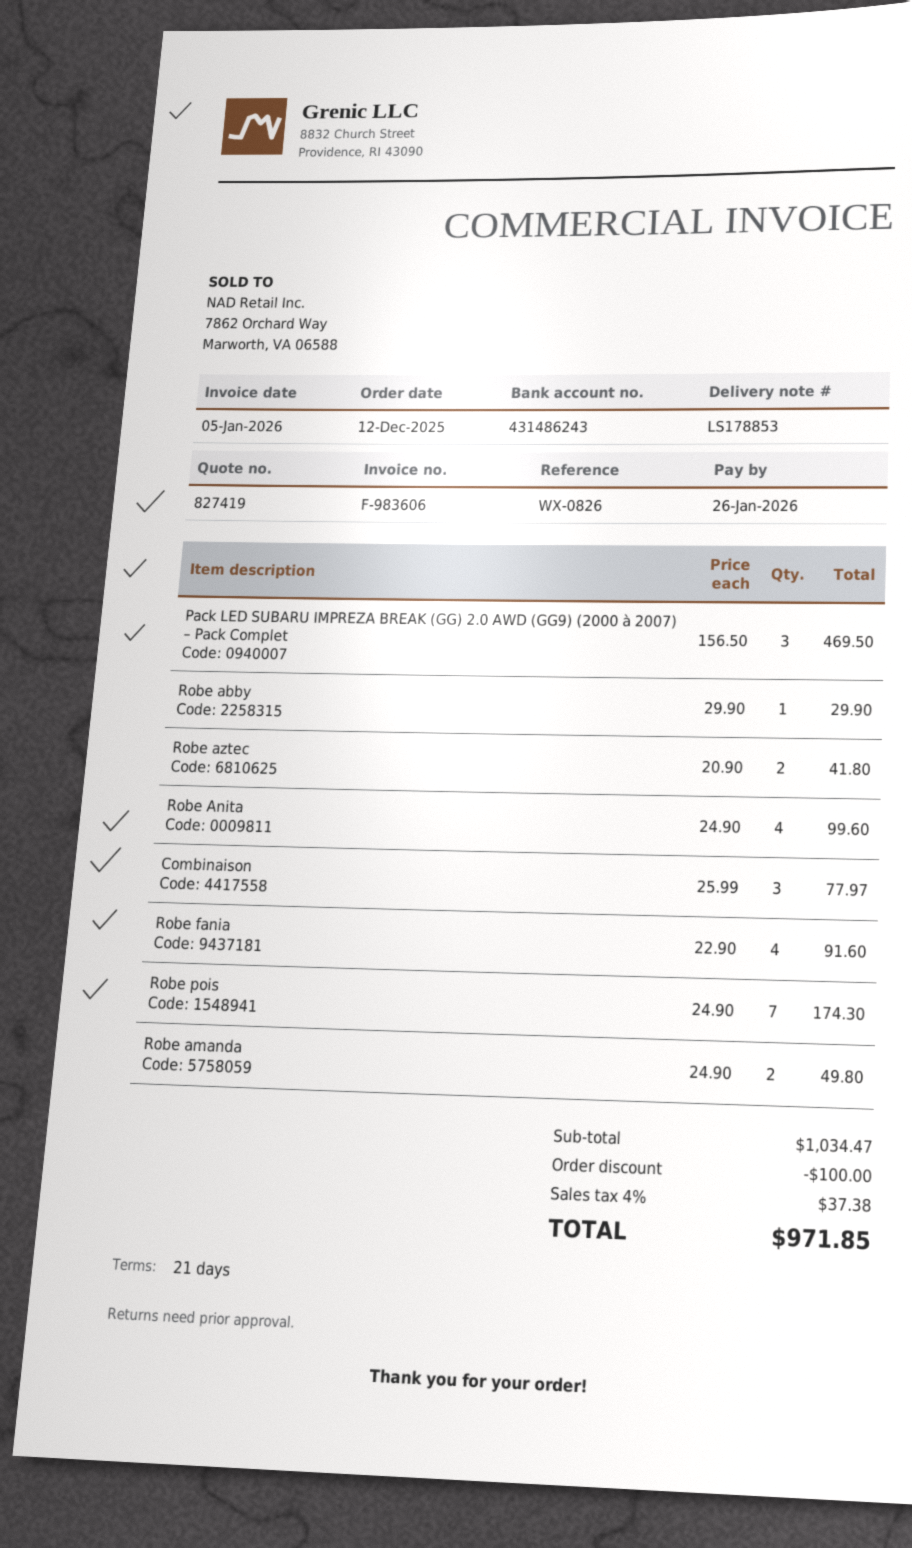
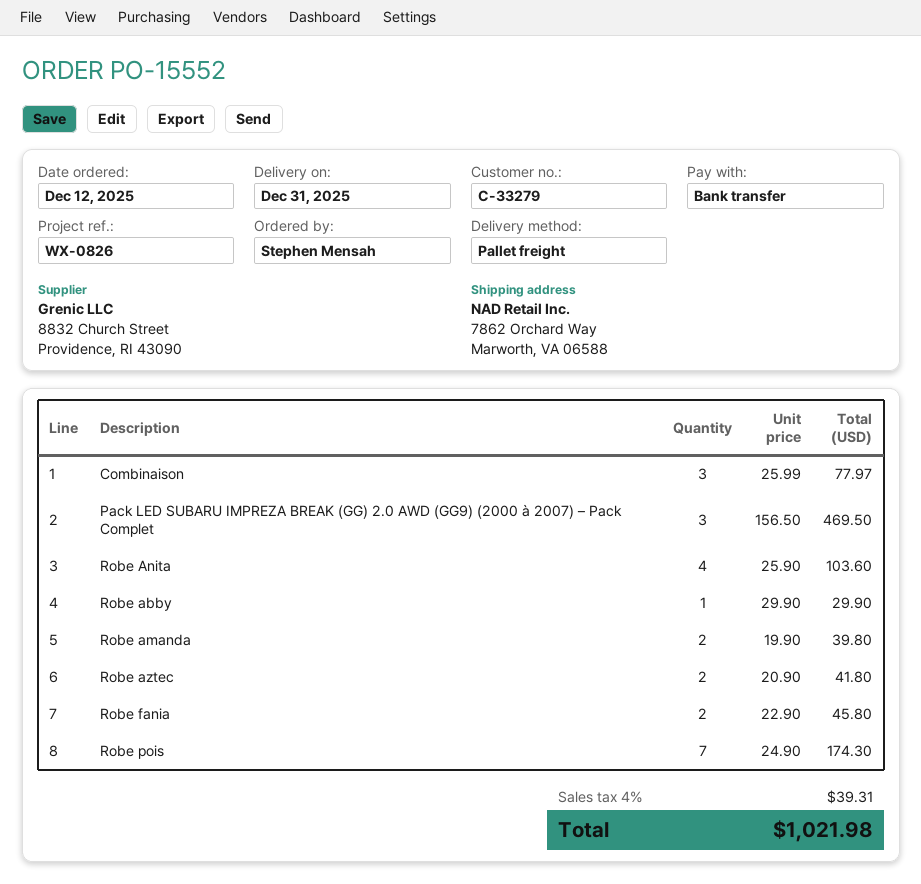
Robe Anita: 4 x 24.90 = 99.60 -> 4 x 25.90 = 103.60
Robe fania: 4 x 22.90 = 91.60 -> 2 x 22.90 = 45.80
Robe amanda: 2 x 24.90 = 49.80 -> 2 x 19.90 = 39.80
discount: 100.00 -> none
tax: 4% = 37.38 -> 4% = 39.31
total: 971.85 -> 1021.98

